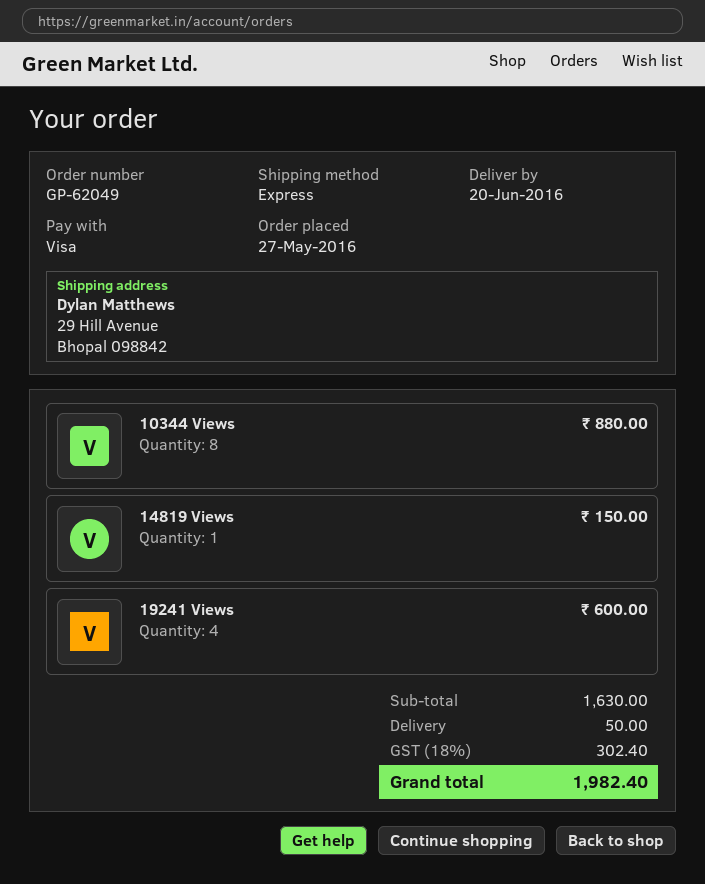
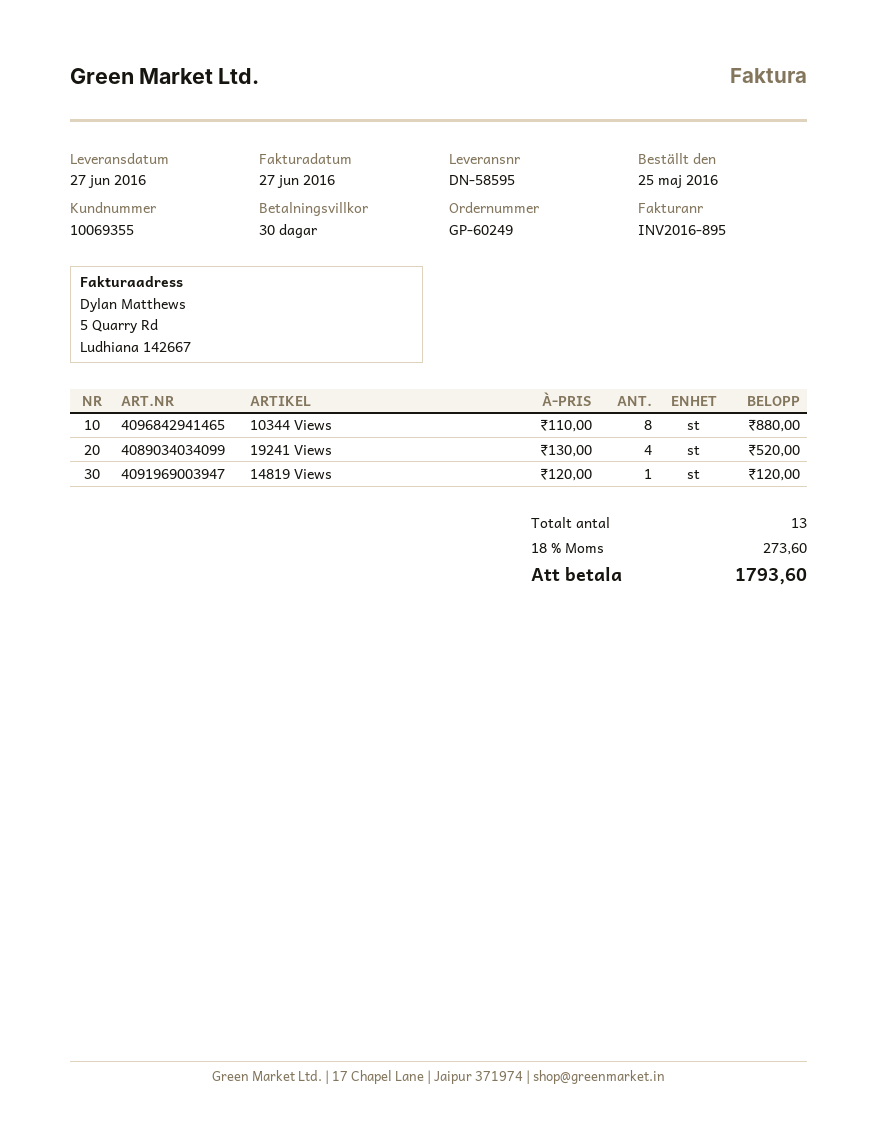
order number: GP-62049 -> GP-60249
order date: 2016-05-27 -> 2016-05-25
delivery date: 2016-06-20 -> 2016-06-27
14819 Views: 1 for 150.00 -> 1 for 120.00
19241 Views: 4 for 600.00 -> 4 for 520.00
shipping: 50.00 -> none
tax: 18% = 302.40 -> 18% = 273.60
total: 1982.40 -> 1793.60

